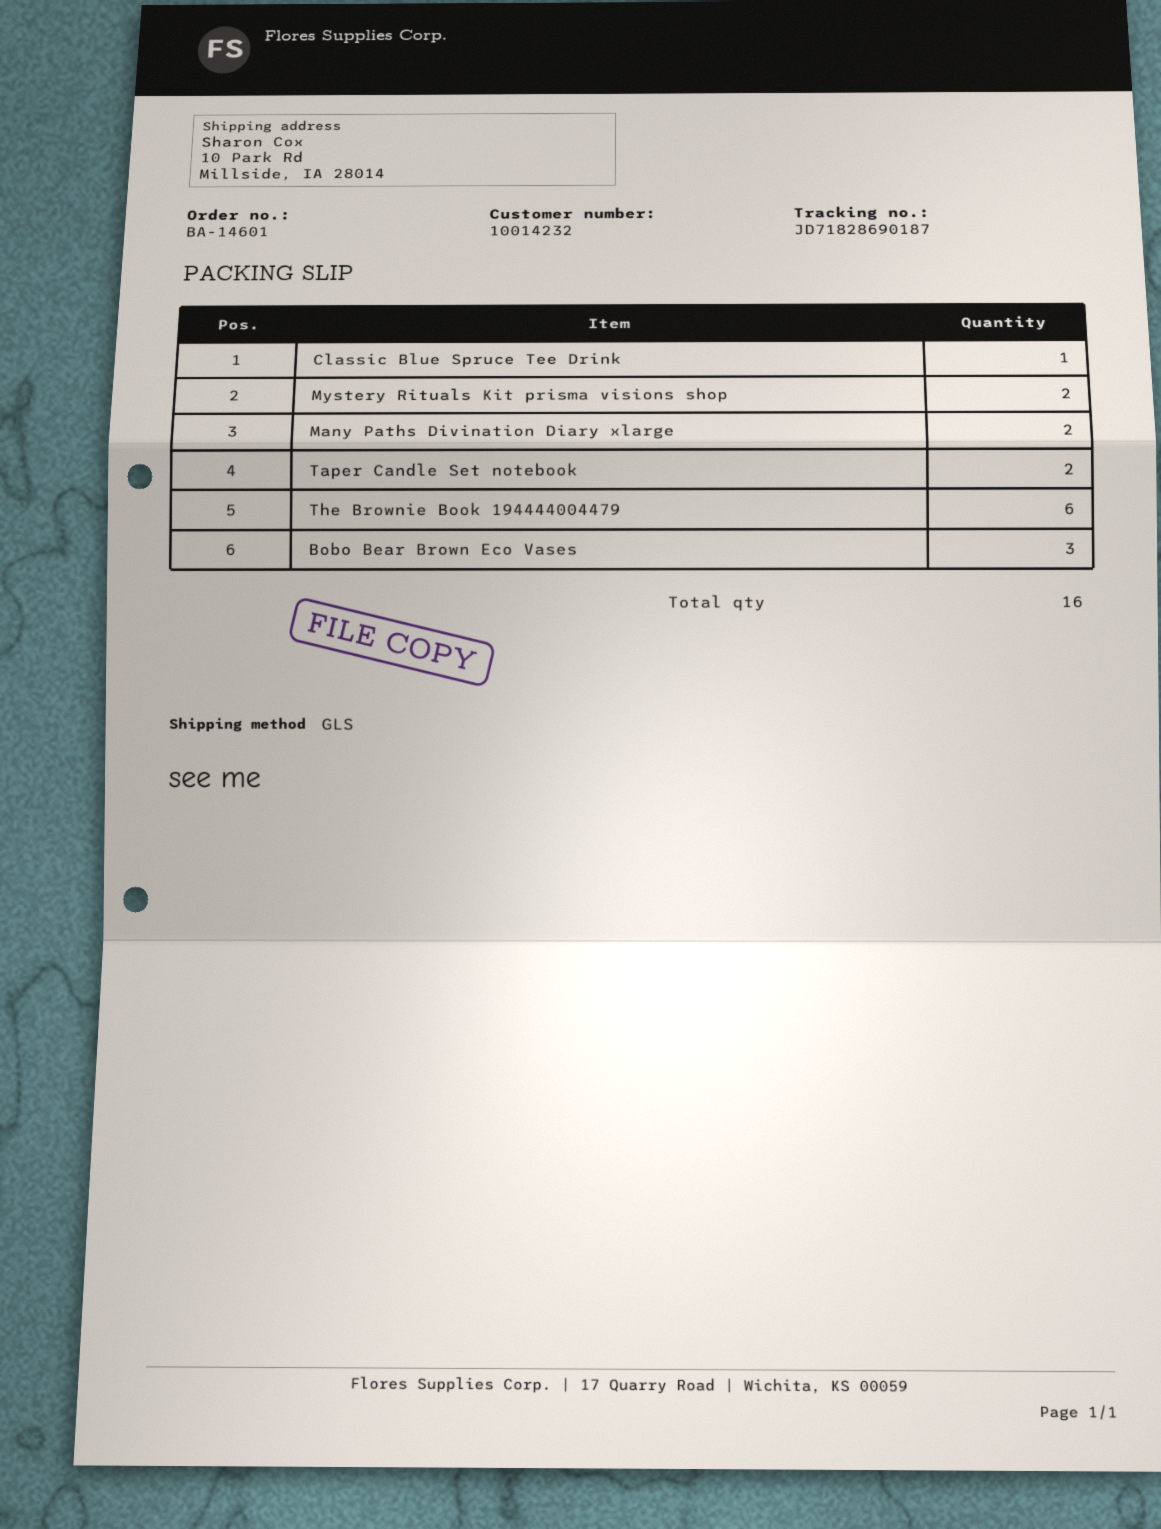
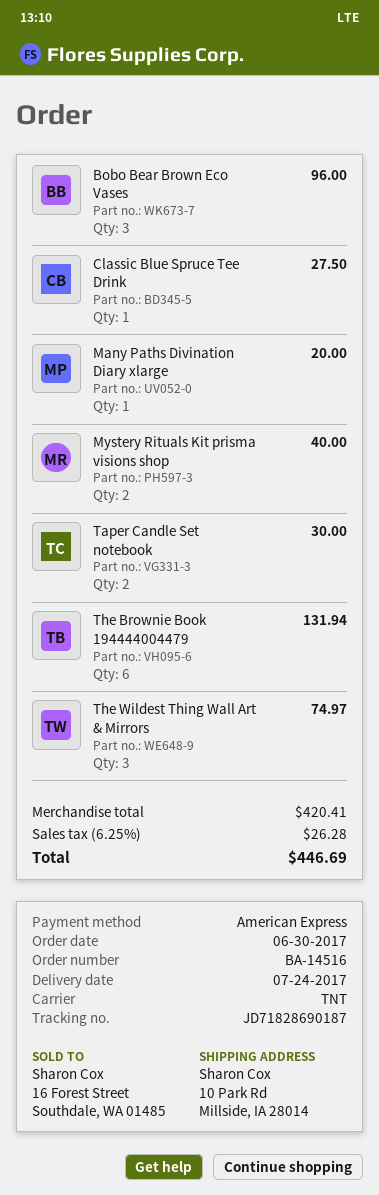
order number: BA-14601 -> BA-14516
shipping method: GLS -> TNT
Many Paths Divination Diary xlarge: 2 -> 1
The Wildest Thing Wall Art & Mirrors: none -> 3

